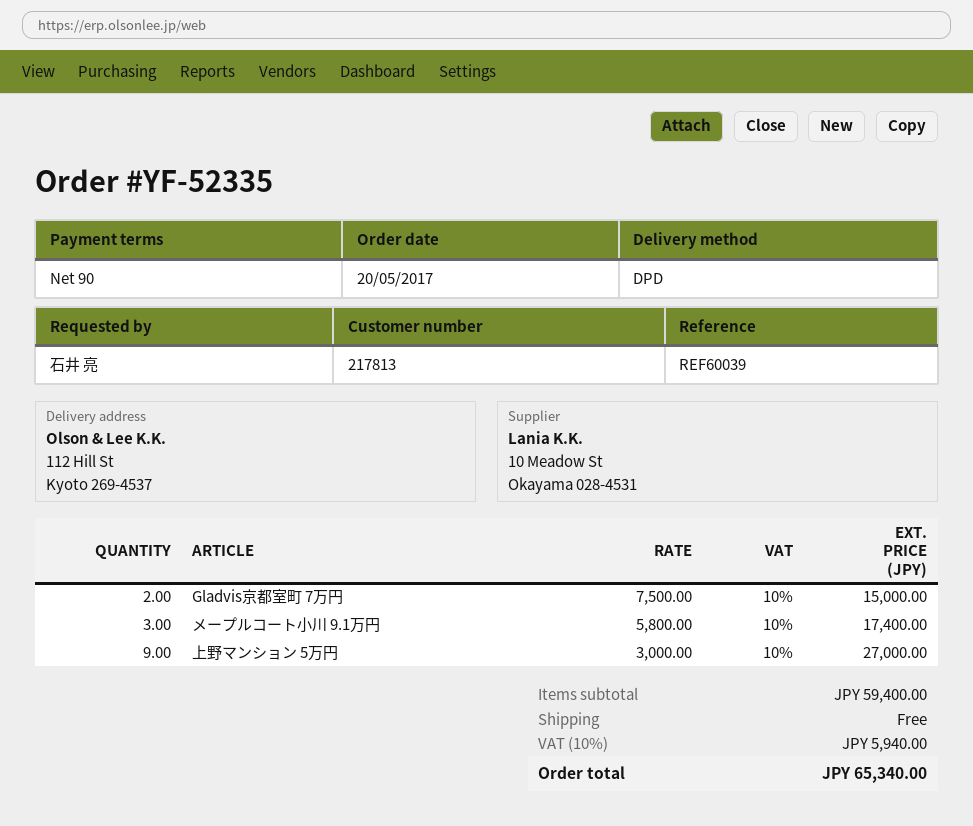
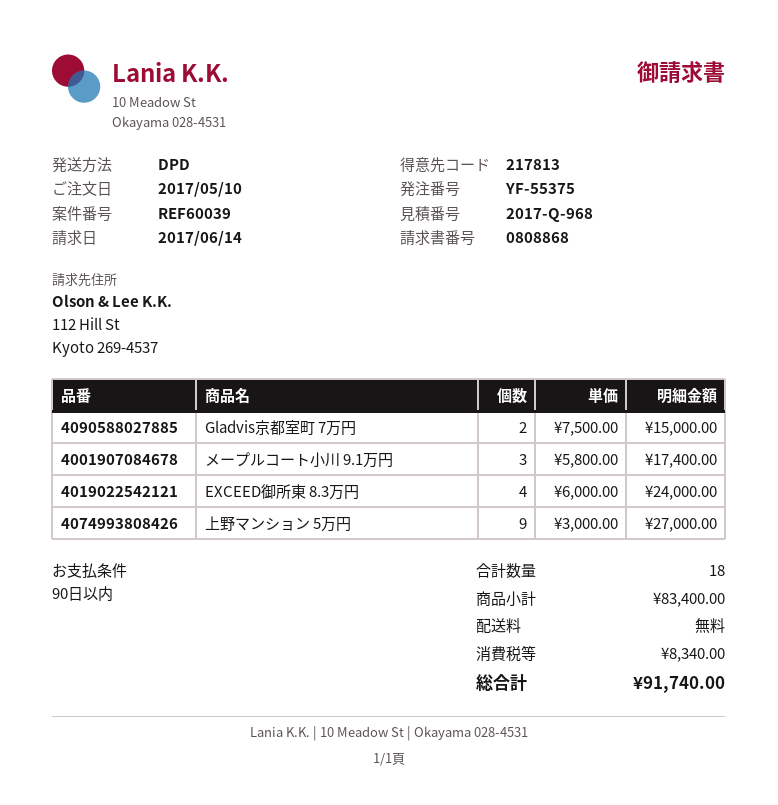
order number: YF-52335 -> YF-55375
order date: 2017-05-20 -> 2017-05-10
EXCEED御所東 8.3万円: none -> 4 x 6000.00 = 24000.00
subtotal: 59400.00 -> 83400.00
tax: 5940.00 -> 8340.00
total: 65340.00 -> 91740.00

